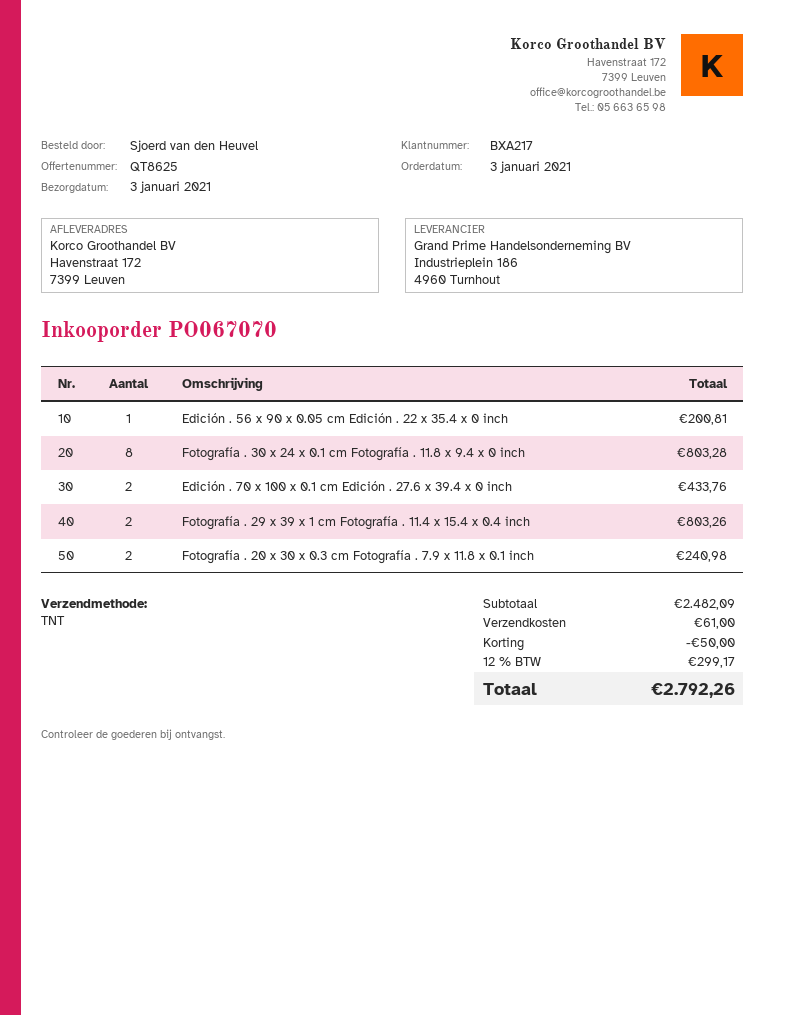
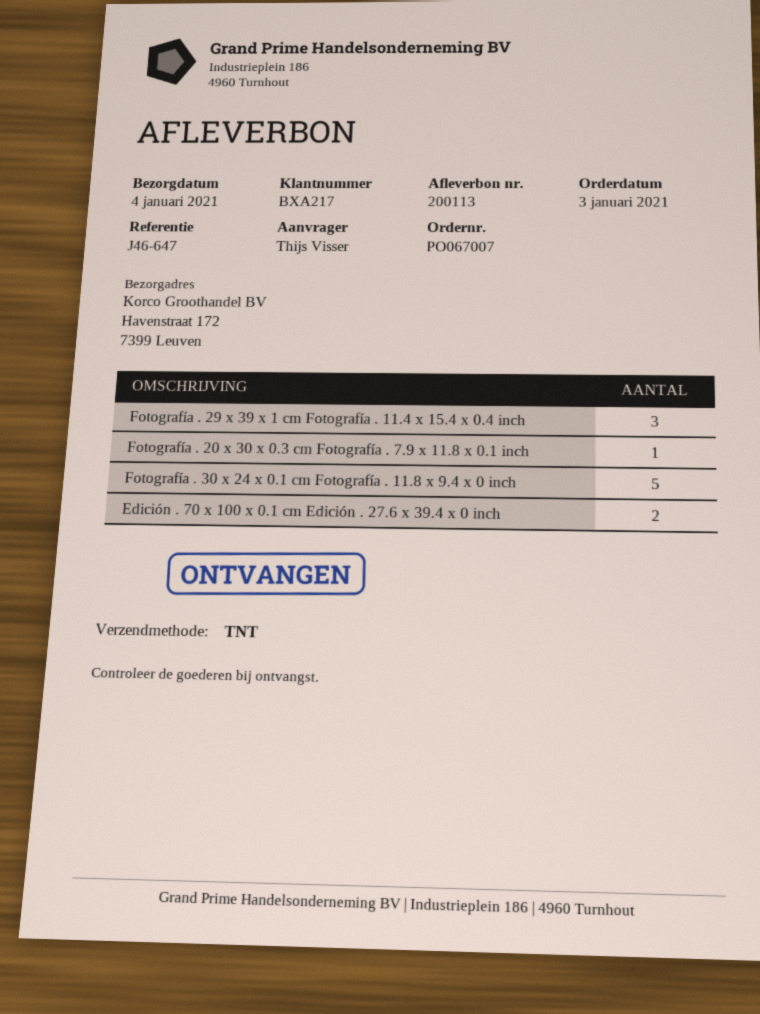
order number: PO067070 -> PO067007
delivery date: 2021-01-03 -> 2021-01-04
ordered by: Sjoerd van den Heuvel -> Thijs Visser
Edición . 56 x 90 x 0.05 cm Edición . 22 x 35.4 x 0 inch: 1 -> none
Fotografía . 30 x 24 x 0.1 cm Fotografía . 11.8 x 9.4 x 0 inch: 8 -> 5
Fotografía . 29 x 39 x 1 cm Fotografía . 11.4 x 15.4 x 0.4 inch: 2 -> 3
Fotografía . 20 x 30 x 0.3 cm Fotografía . 7.9 x 11.8 x 0.1 inch: 2 -> 1

